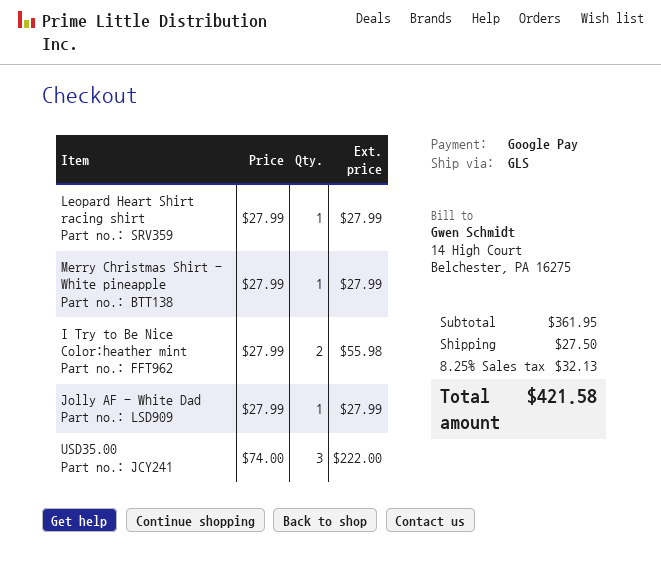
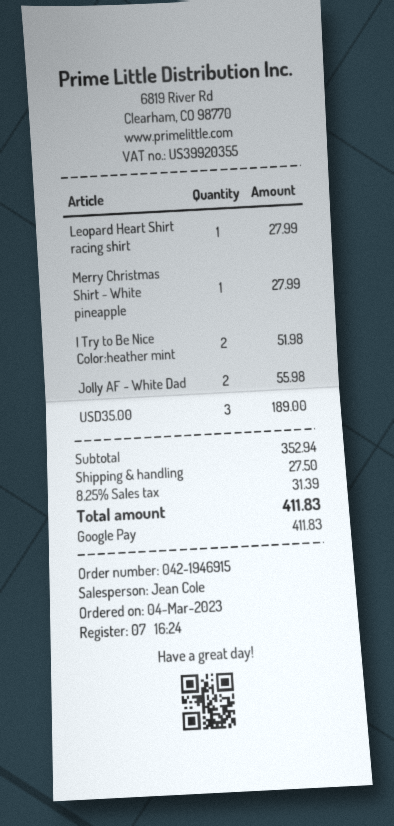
I Try to Be Nice Color:heather mint: 2 for 55.98 -> 2 for 51.98
Jolly AF - White Dad: 1 for 27.99 -> 2 for 55.98
USD35.00: 3 for 222.00 -> 3 for 189.00
subtotal: 361.95 -> 352.94
tax: 8.25% = 32.13 -> 8.25% = 31.39
total: 421.58 -> 411.83

